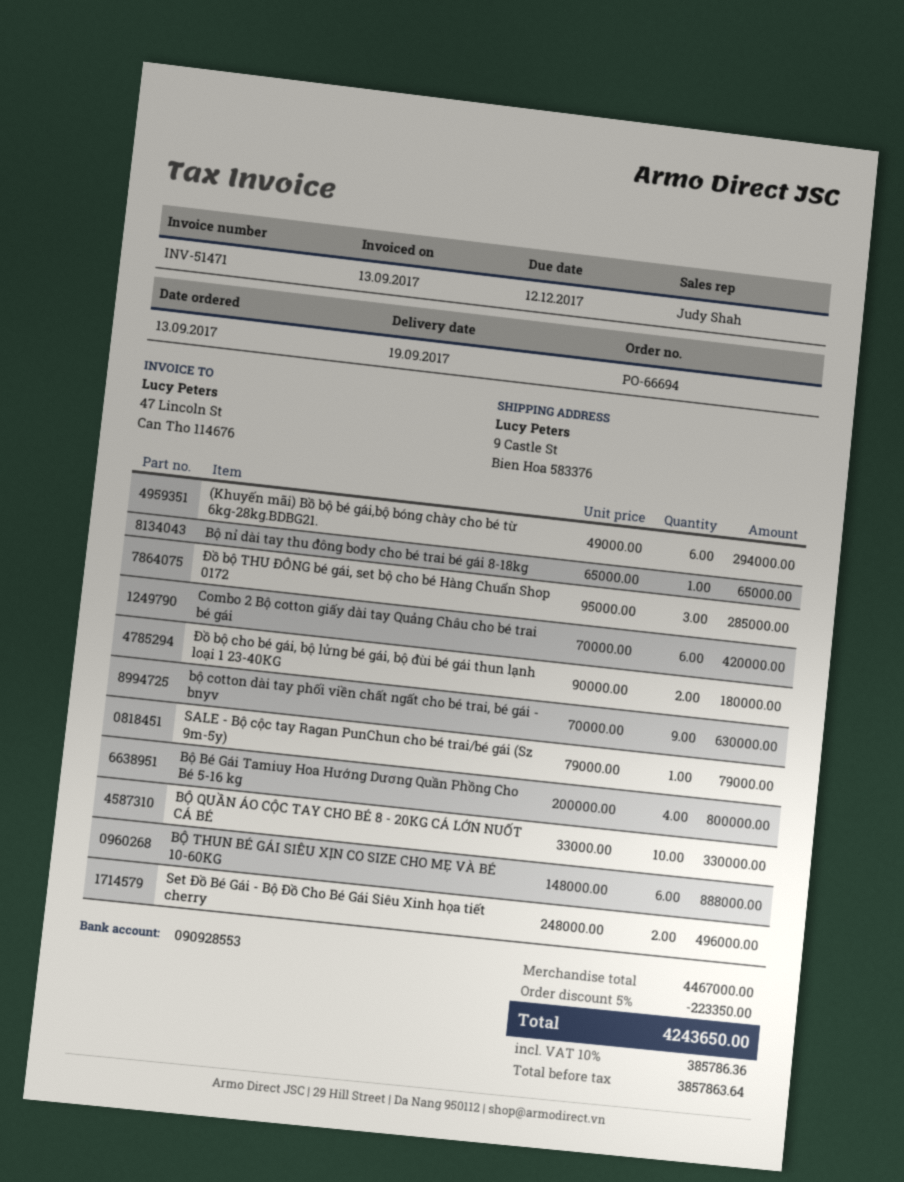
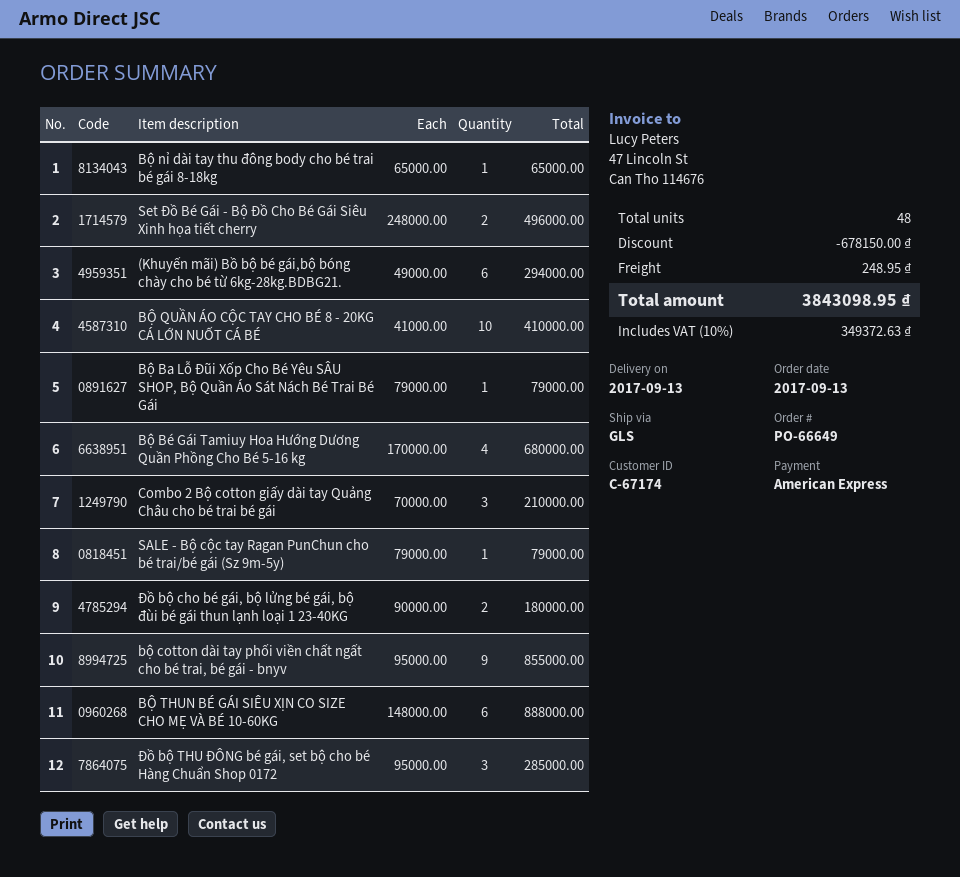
order number: PO-66694 -> PO-66649
delivery date: 2017-09-19 -> 2017-09-13
Combo 2 Bộ cotton giấy dài tay Quảng Châu cho bé trai bé gái: 6 x 70000.00 = 420000.00 -> 3 x 70000.00 = 210000.00
bộ cotton dài tay phối viền chất ngất cho bé trai, bé gái - bnyv: 9 x 70000.00 = 630000.00 -> 9 x 95000.00 = 855000.00
Bộ Bé Gái Tamiuy Hoa Hướng Dương Quần Phồng Cho Bé 5-16 kg: 4 x 200000.00 = 800000.00 -> 4 x 170000.00 = 680000.00
BỘ QUẦN ÁO CỘC TAY CHO BÉ 8 - 20KG CÁ LỚN NUỐT CÁ BÉ: 10 x 33000.00 = 330000.00 -> 10 x 41000.00 = 410000.00
Bộ Ba Lỗ Đũi Xốp Cho Bé Yêu SÂU SHOP, Bộ Quần Áo Sát Nách Bé Trai Bé Gái: none -> 1 x 79000.00 = 79000.00
discount: 223350.00 -> 678150.00
shipping: none -> 248.95
tax: 10% = 385786.36 -> 10% = 349372.63
total: 4243650.00 -> 3843098.95

